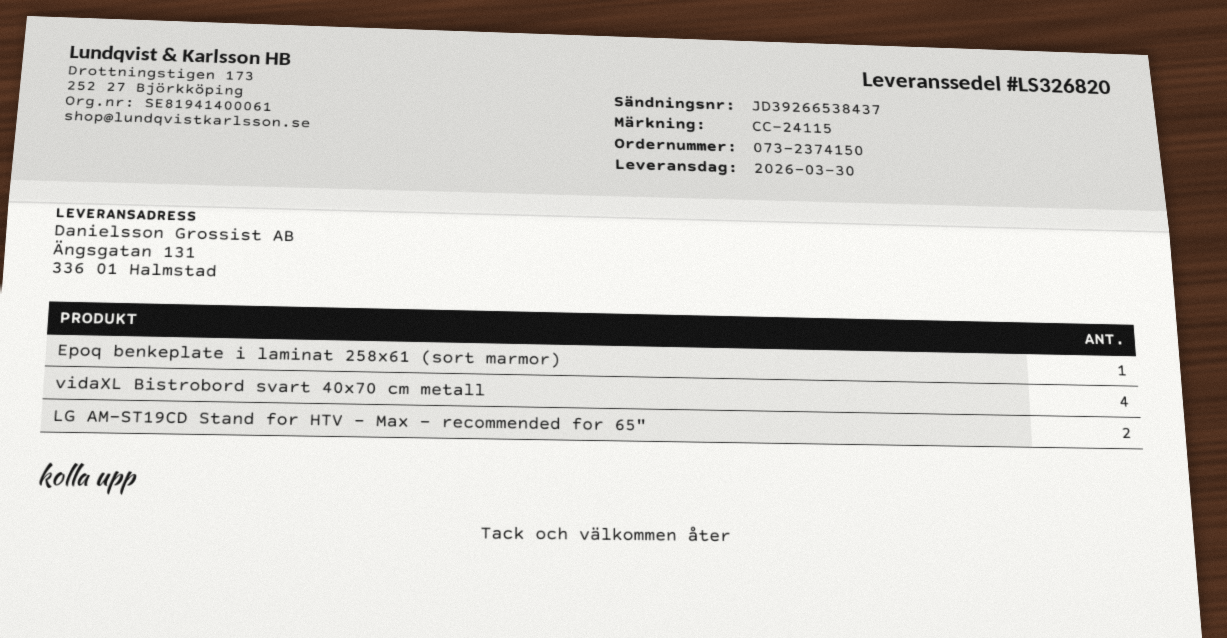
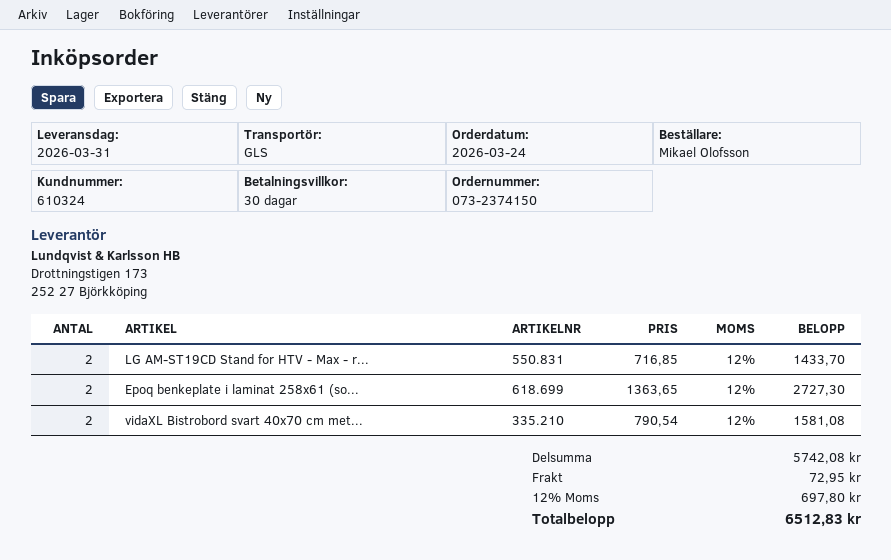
delivery date: 2026-03-30 -> 2026-03-31
Epoq benkeplate i laminat 258x61 (sort marmor): 1 -> 2
vidaXL Bistrobord svart 40x70 cm metall: 4 -> 2

